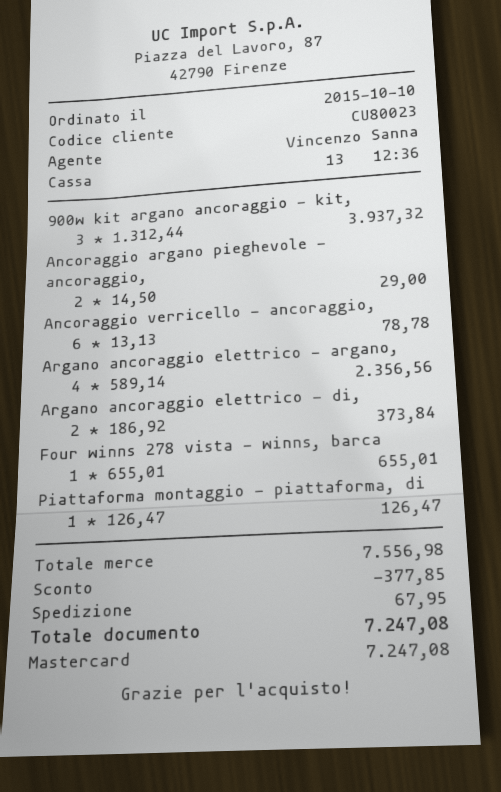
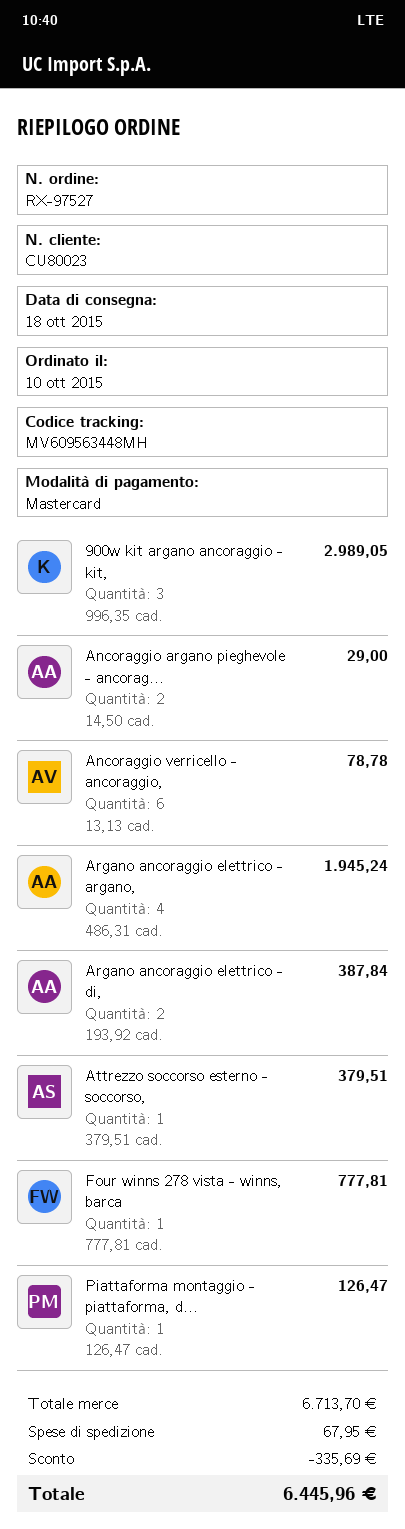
900w kit argano ancoraggio - kit,: 3 x 1312.44 = 3937.32 -> 3 x 996.35 = 2989.05
Argano ancoraggio elettrico - argano,: 4 x 589.14 = 2356.56 -> 4 x 486.31 = 1945.24
Argano ancoraggio elettrico - di,: 2 x 186.92 = 373.84 -> 2 x 193.92 = 387.84
Four winns 278 vista - winns, barca: 1 x 655.01 = 655.01 -> 1 x 777.81 = 777.81
Attrezzo soccorso esterno - soccorso,: none -> 1 x 379.51 = 379.51
subtotal: 7556.98 -> 6713.70
discount: 377.85 -> 335.69
total: 7247.08 -> 6445.96

